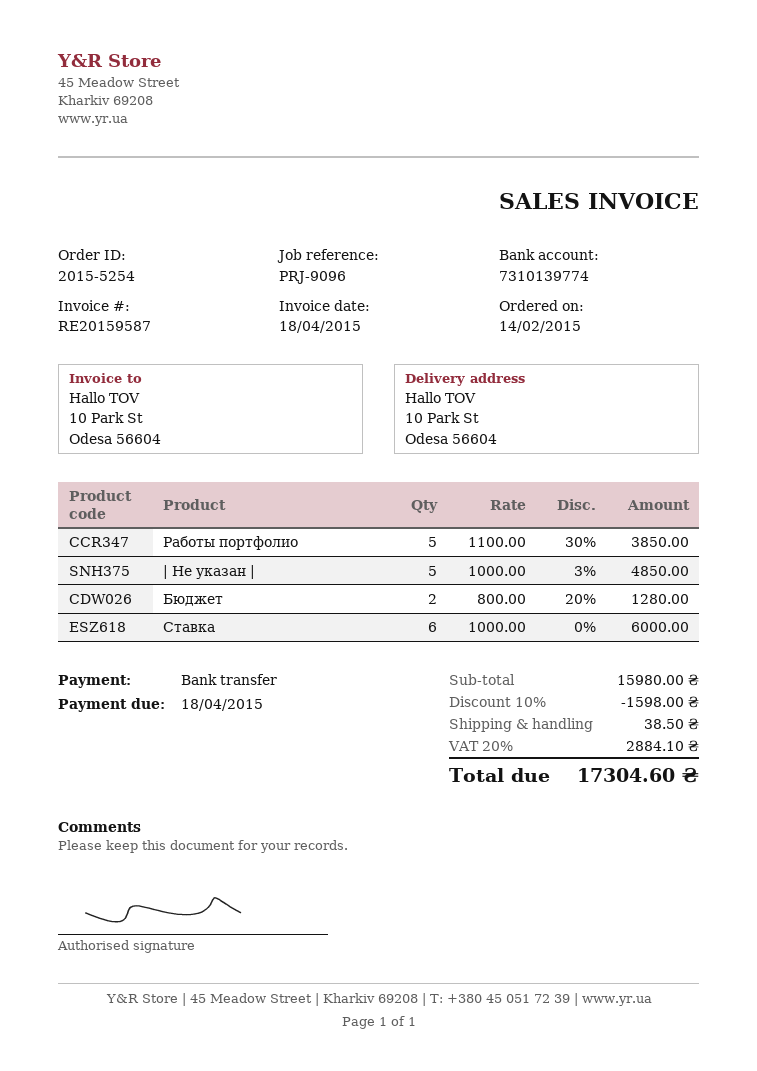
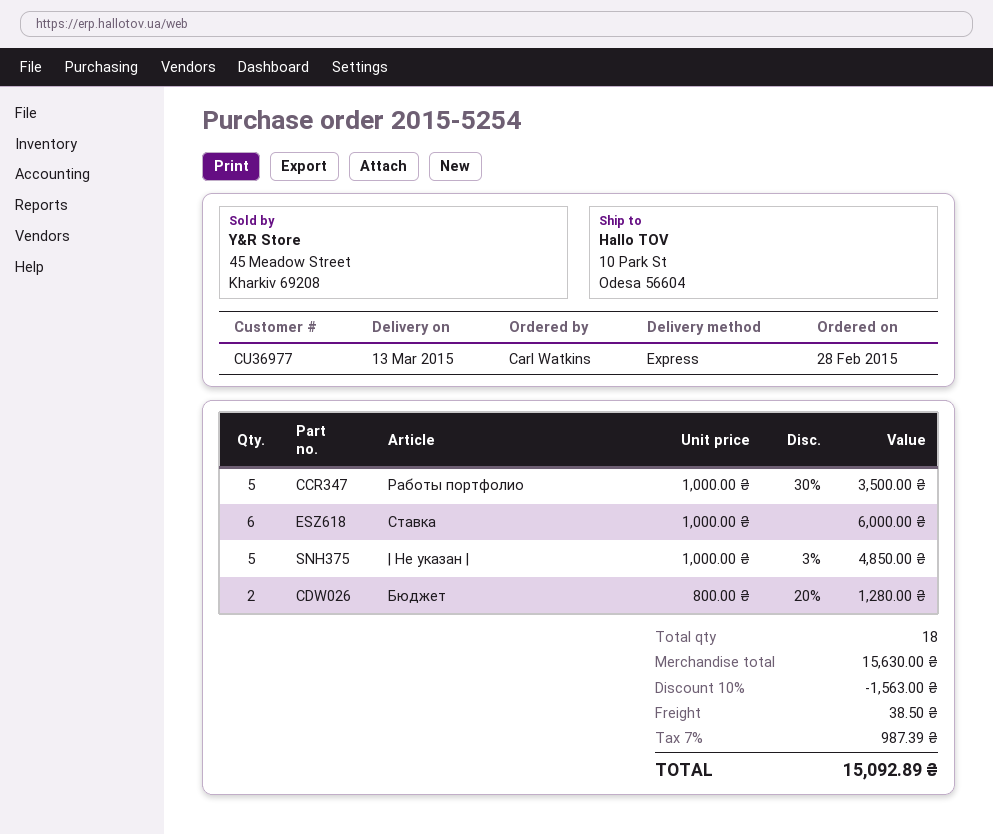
order date: 2015-02-14 -> 2015-02-28
Работы портфолио: 5 x 1100.00 - 30% = 3850.00 -> 5 x 1000.00 - 30% = 3500.00
subtotal: 15980.00 -> 15630.00
discount: 10% = 1598.00 -> 10% = 1563.00
tax: 20% = 2884.10 -> 7% = 987.39
total: 17304.60 -> 15092.89

